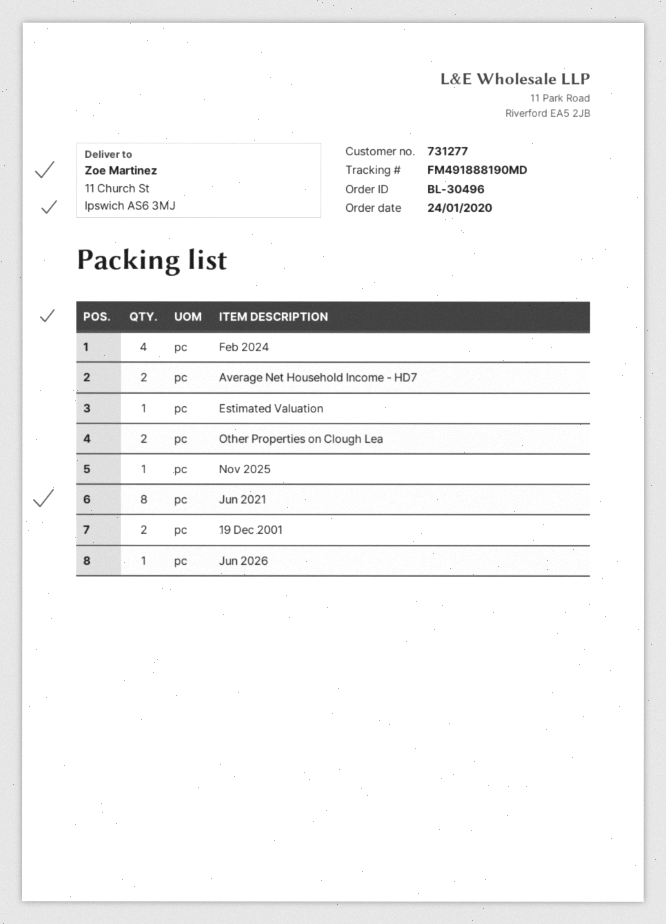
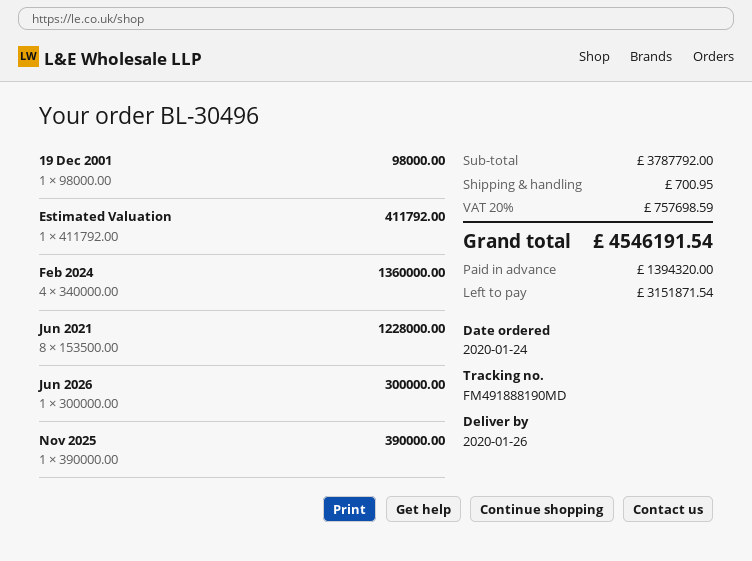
Average Net Household Income - HD7: 2 -> none
Other Properties on Clough Lea: 2 -> none
19 Dec 2001: 2 -> 1

